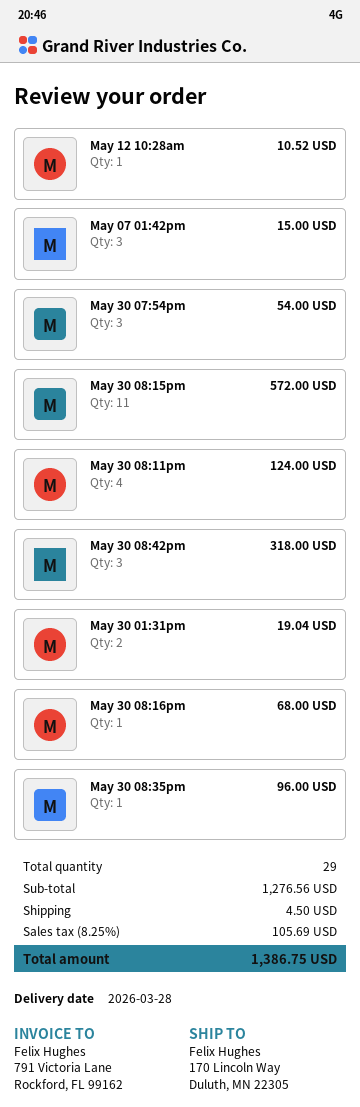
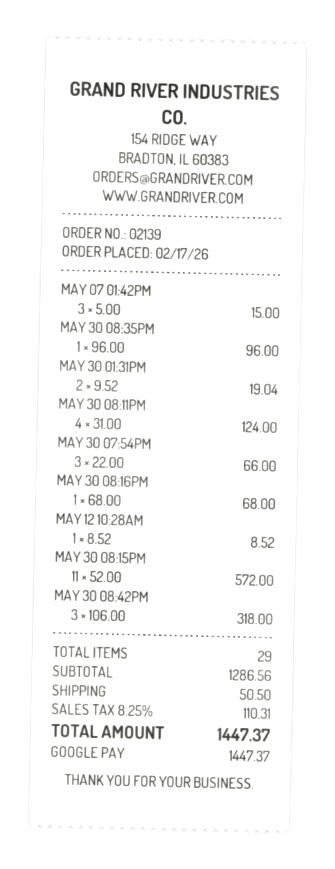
May 12 10:28am: 1 for 10.52 -> 1 for 8.52
May 30 07:54pm: 3 for 54.00 -> 3 for 66.00
subtotal: 1276.56 -> 1286.56
shipping: 4.50 -> 50.50
tax: 8.25% = 105.69 -> 8.25% = 110.31
total: 1386.75 -> 1447.37

